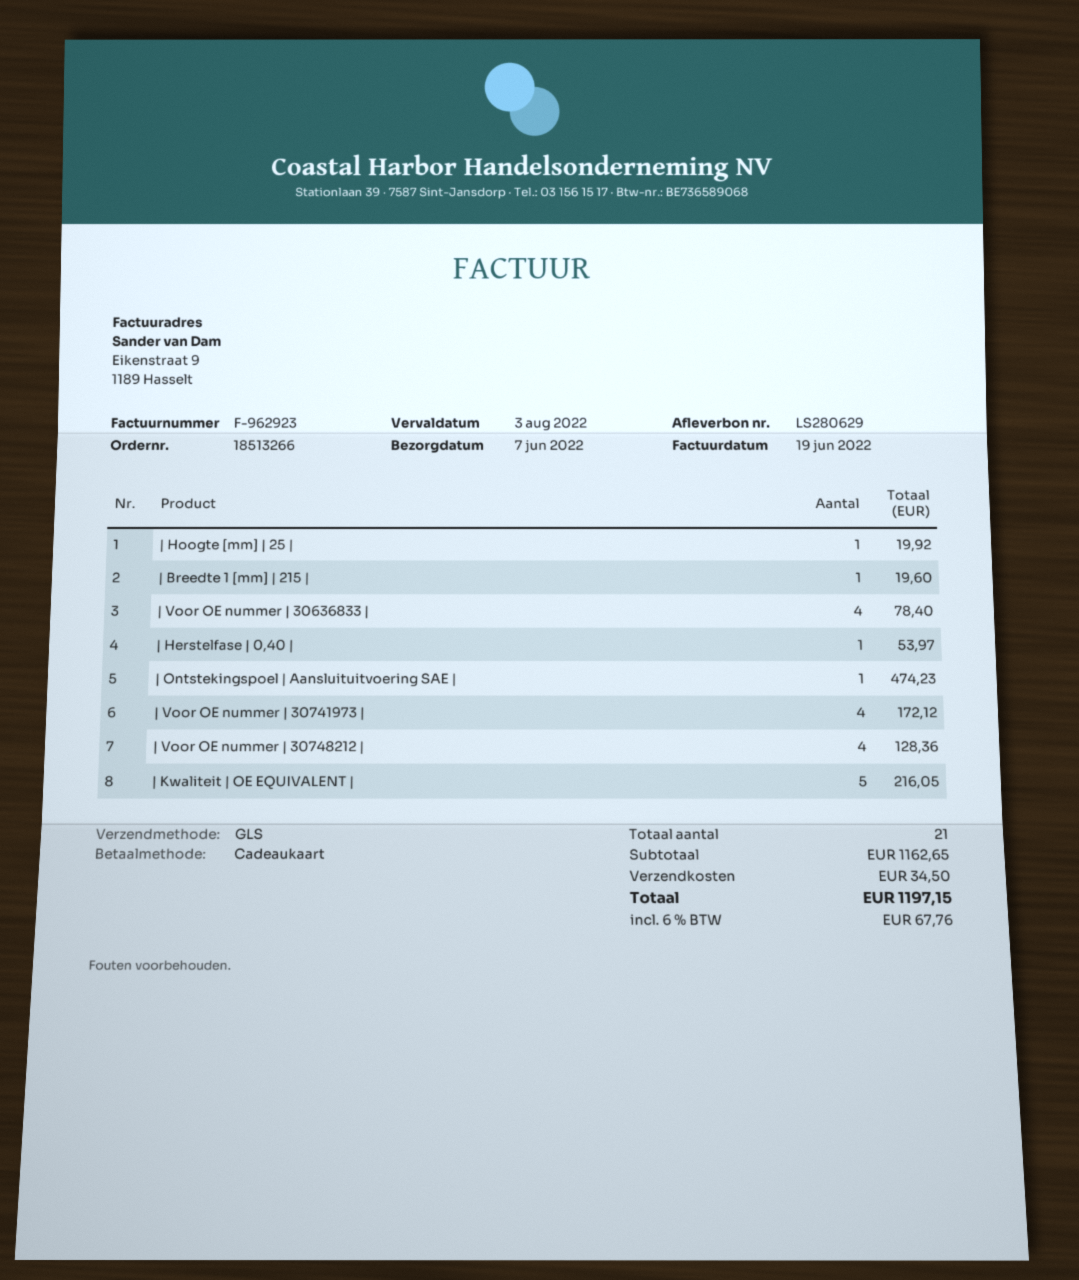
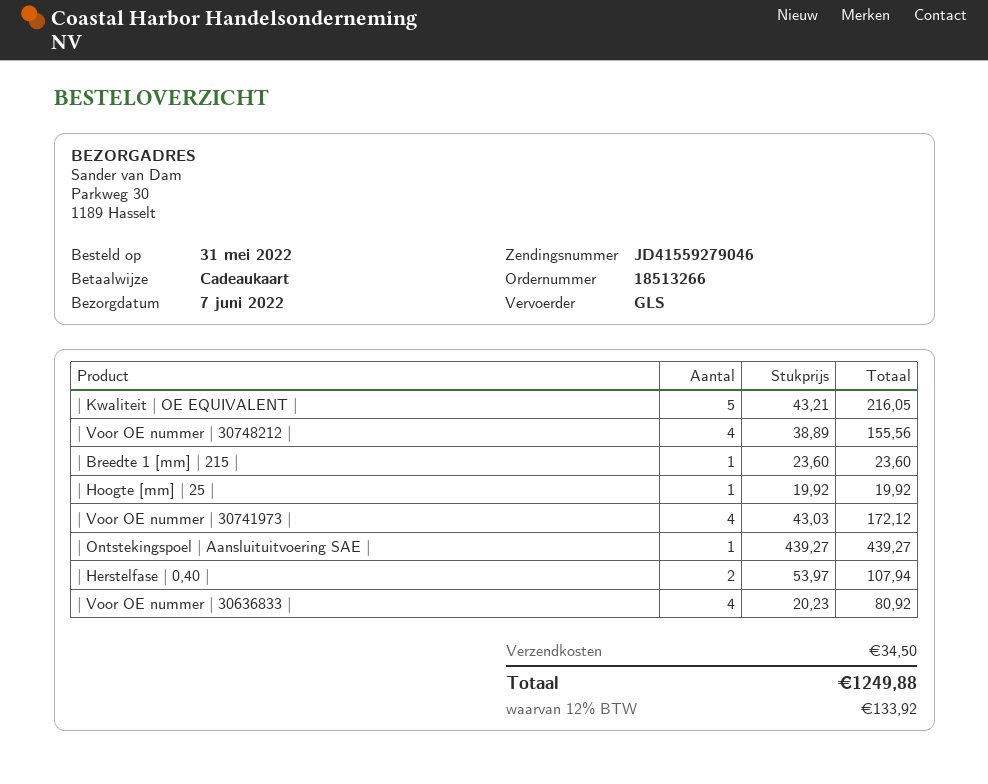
| Breedte 1 [mm] | 215 |: 1 for 19.60 -> 1 for 23.60
| Voor OE nummer | 30636833 |: 4 for 78.40 -> 4 for 80.92
| Herstelfase | 0,40 |: 1 for 53.97 -> 2 for 107.94
| Ontstekingspoel | Aansluituitvoering SAE |: 1 for 474.23 -> 1 for 439.27
| Voor OE nummer | 30748212 |: 4 for 128.36 -> 4 for 155.56
tax: 6% = 67.76 -> 12% = 133.92
total: 1197.15 -> 1249.88

